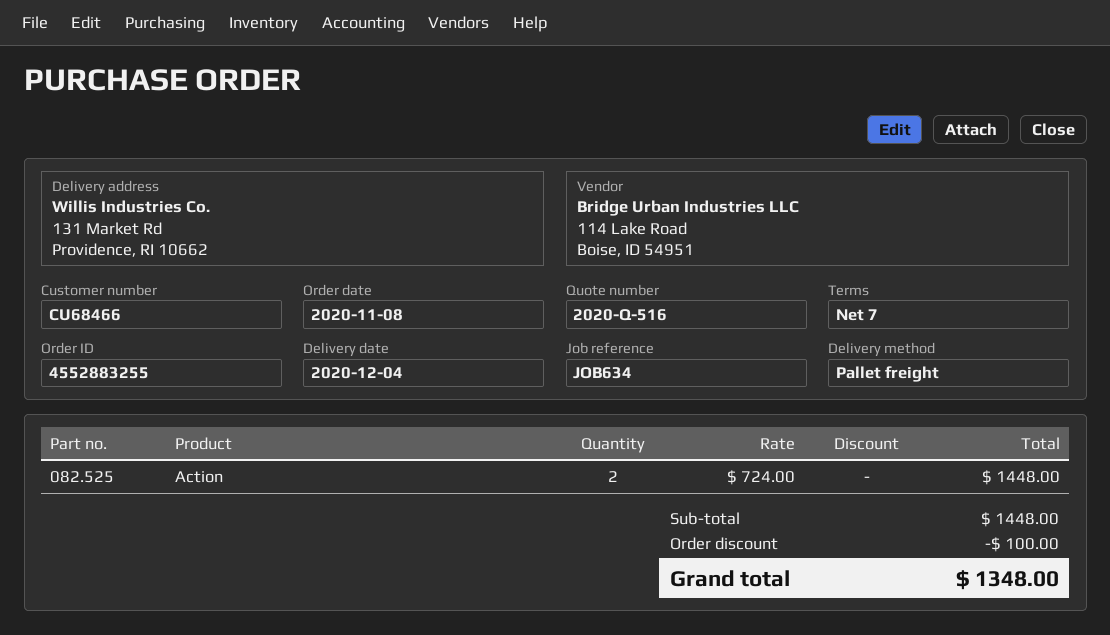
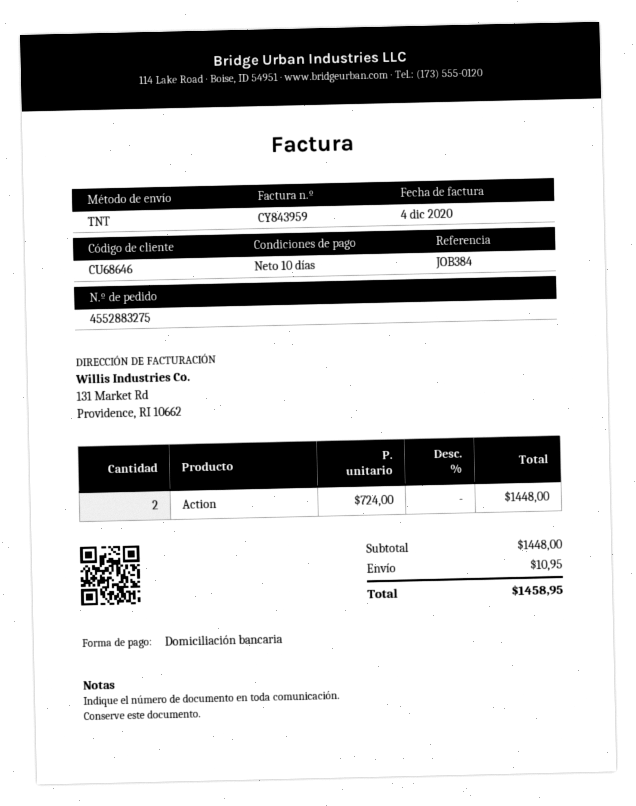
order number: 4552883255 -> 4552883275
payment terms: 7 days -> 10 days
customer number: CU68466 -> CU68646
reference: JOB634 -> JOB384
shipping method: pallet freight -> TNT
discount: 100.00 -> none
shipping: none -> 10.95
total: 1348.00 -> 1458.95

